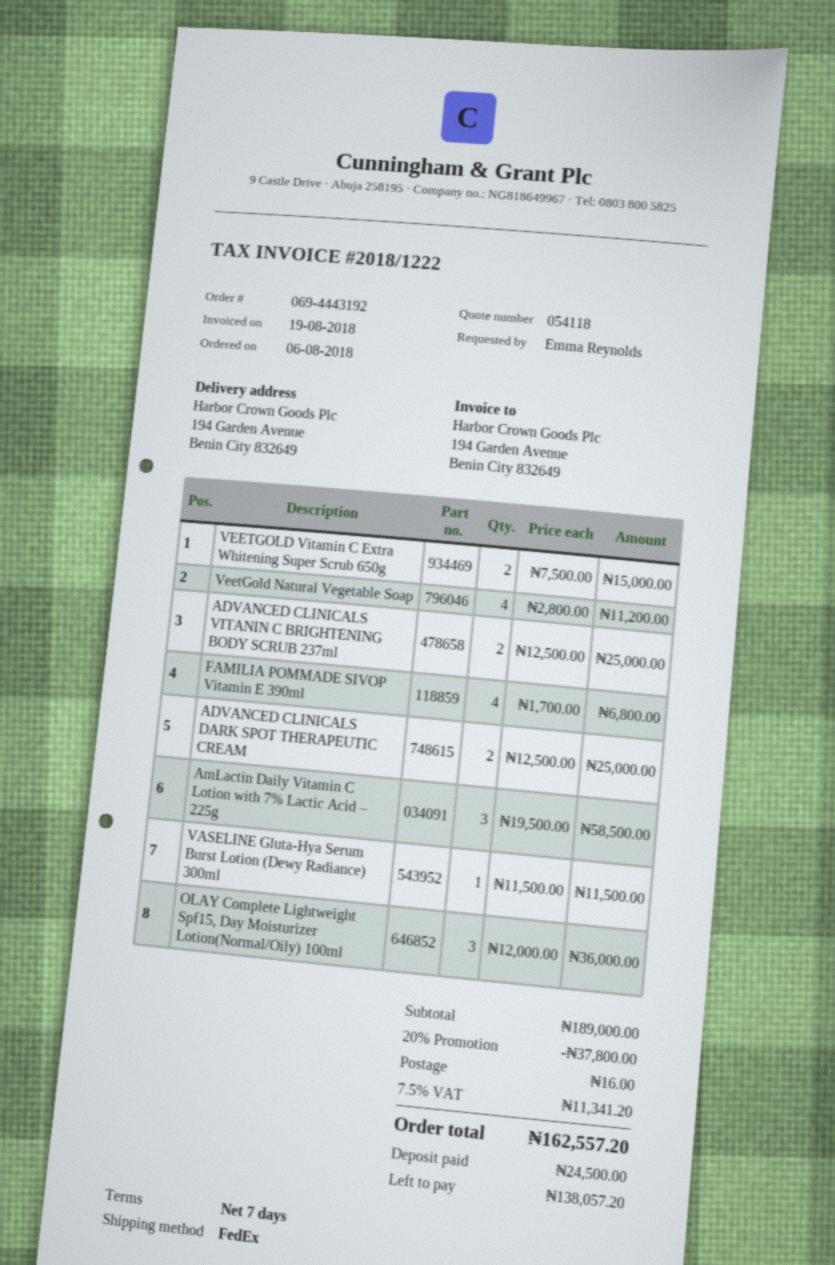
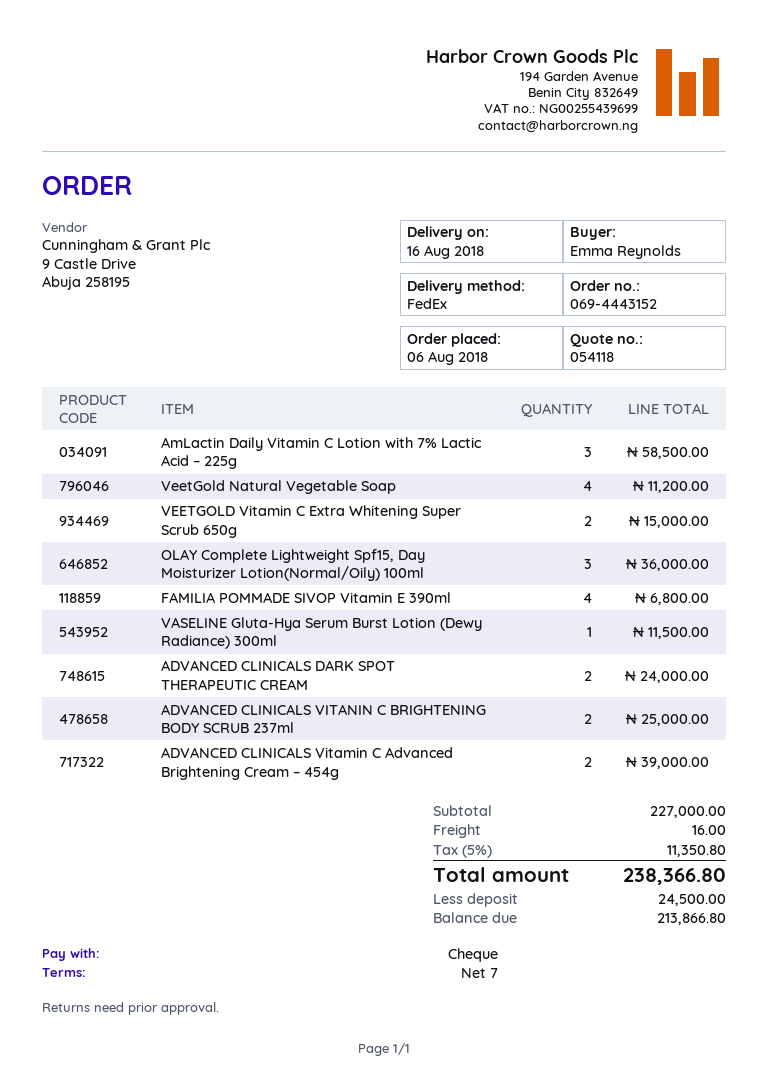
order number: 069-4443192 -> 069-4443152
ADVANCED CLINICALS DARK SPOT THERAPEUTIC CREAM: 2 for 25000.00 -> 2 for 24000.00
ADVANCED CLINICALS Vitamin C Advanced Brightening Cream – 454g: none -> 2 for 39000.00
subtotal: 189000.00 -> 227000.00
discount: 20% = 37800.00 -> none
tax: 7.5% = 11341.20 -> 5% = 11350.80
total: 162557.20 -> 238366.80
balance: 138057.20 -> 213866.80

